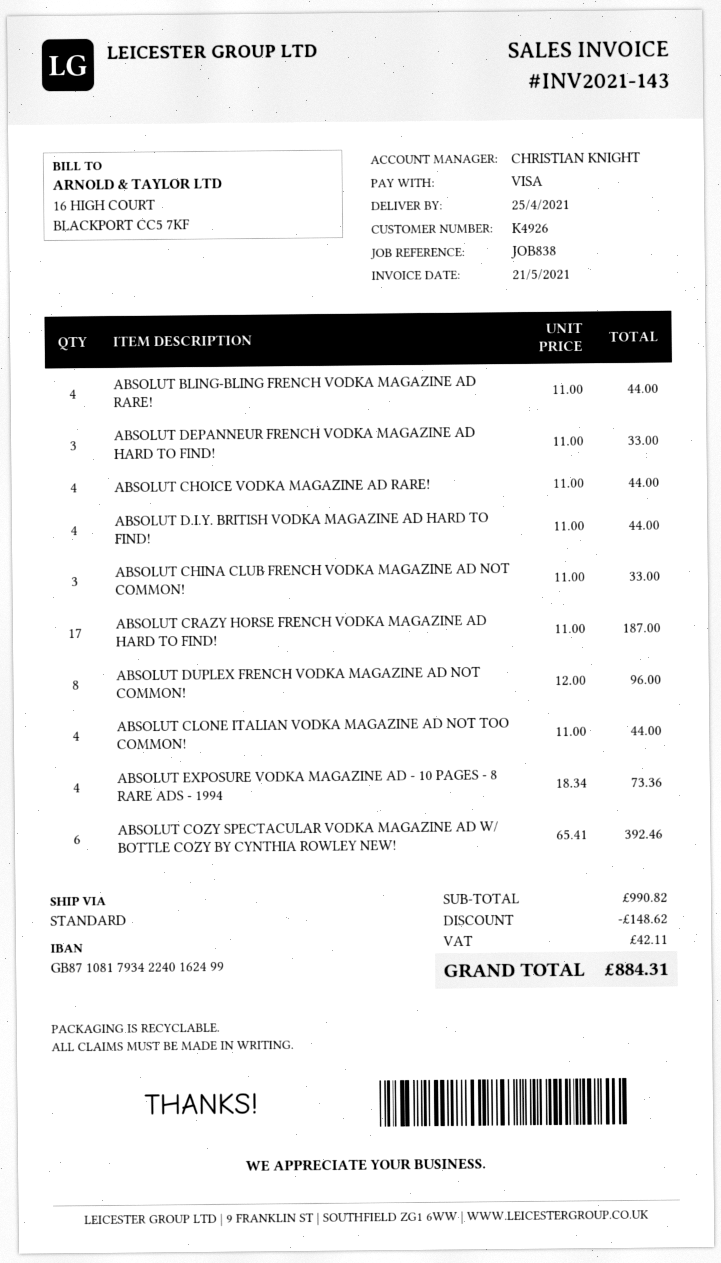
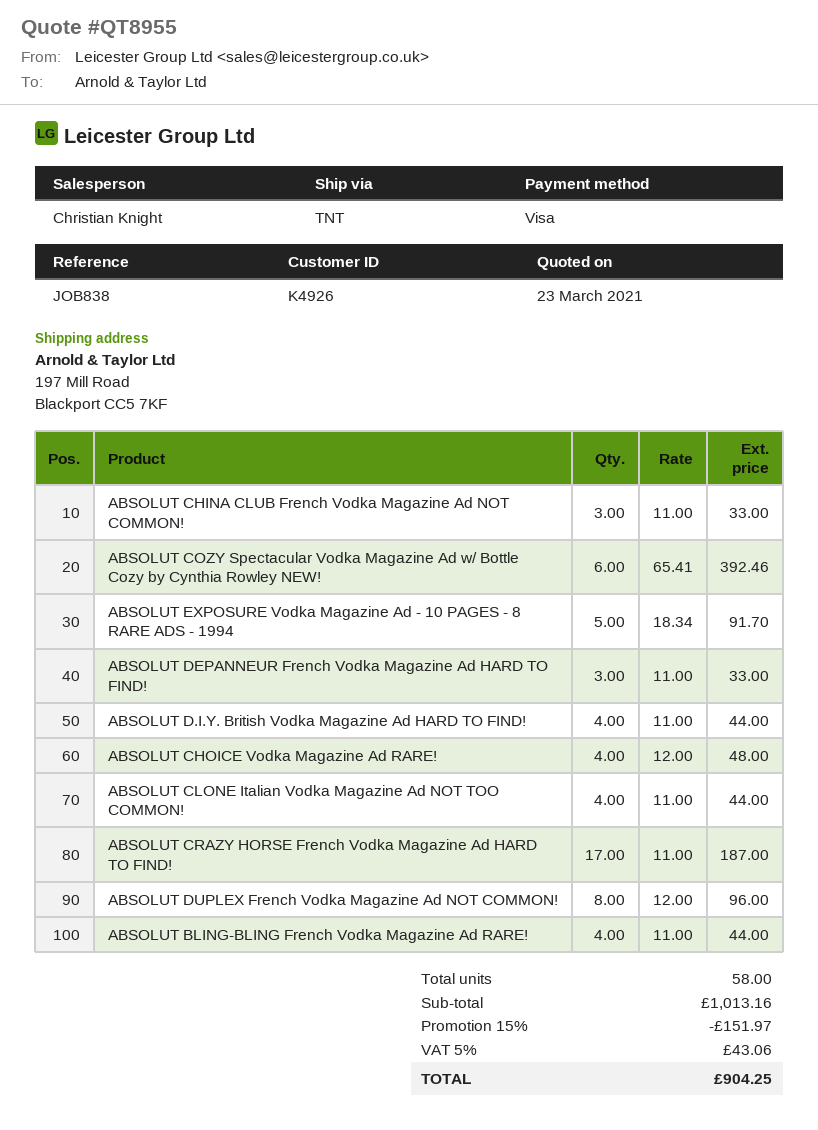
shipping method: standard -> TNT
ABSOLUT CHOICE VODKA MAGAZINE AD RARE!: 4 x 11.00 = 44.00 -> 4 x 12.00 = 48.00
ABSOLUT EXPOSURE VODKA MAGAZINE AD - 10 PAGES - 8 RARE ADS - 1994: 4 x 18.34 = 73.36 -> 5 x 18.34 = 91.70
subtotal: 990.82 -> 1013.16
discount: 148.62 -> 151.97
tax: 42.11 -> 43.06
total: 884.31 -> 904.25

